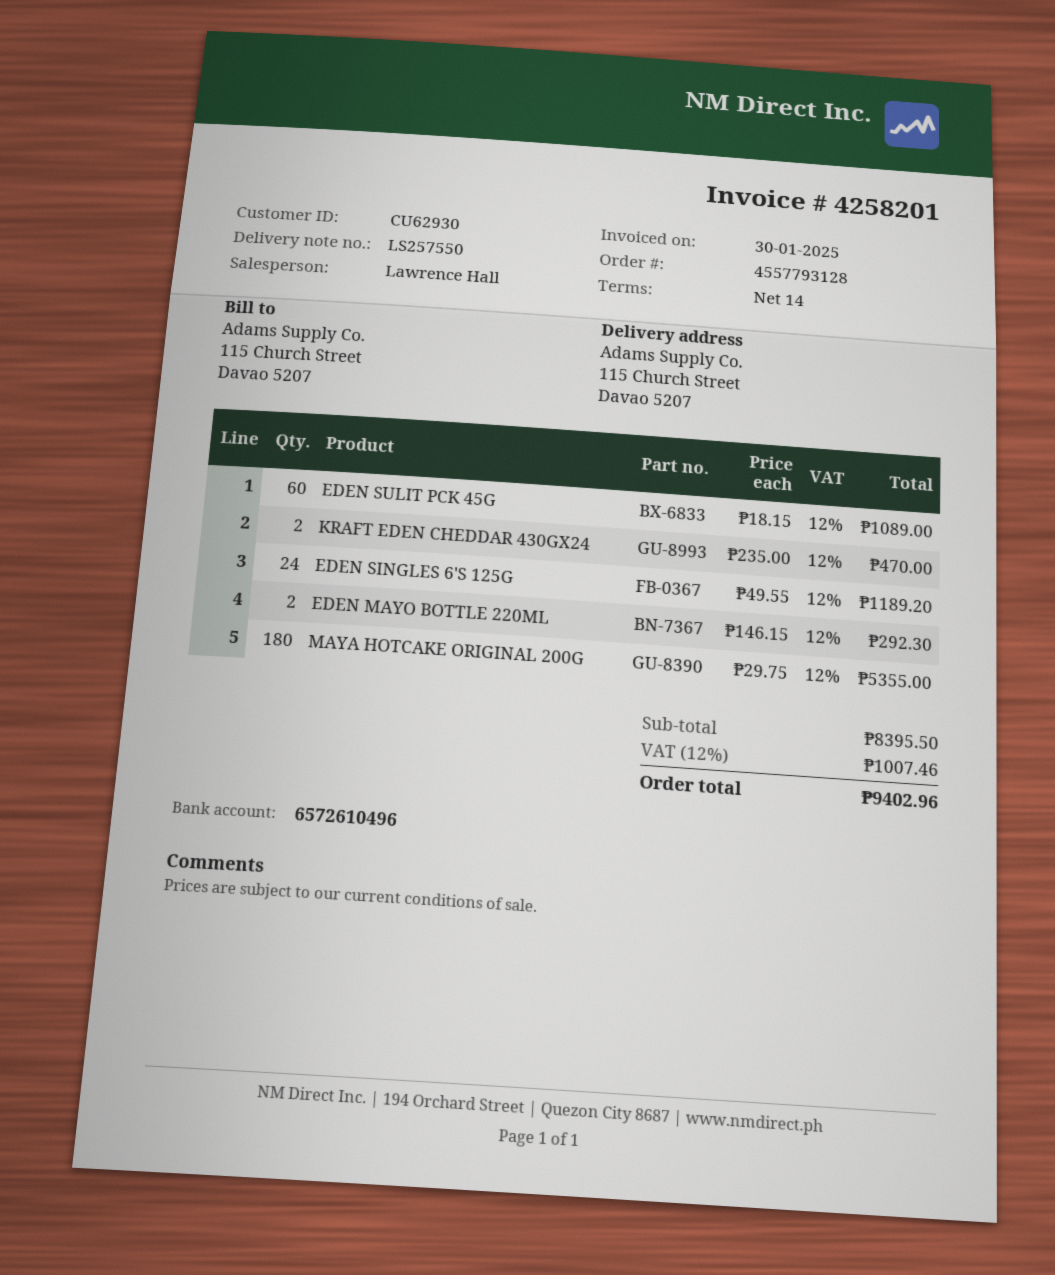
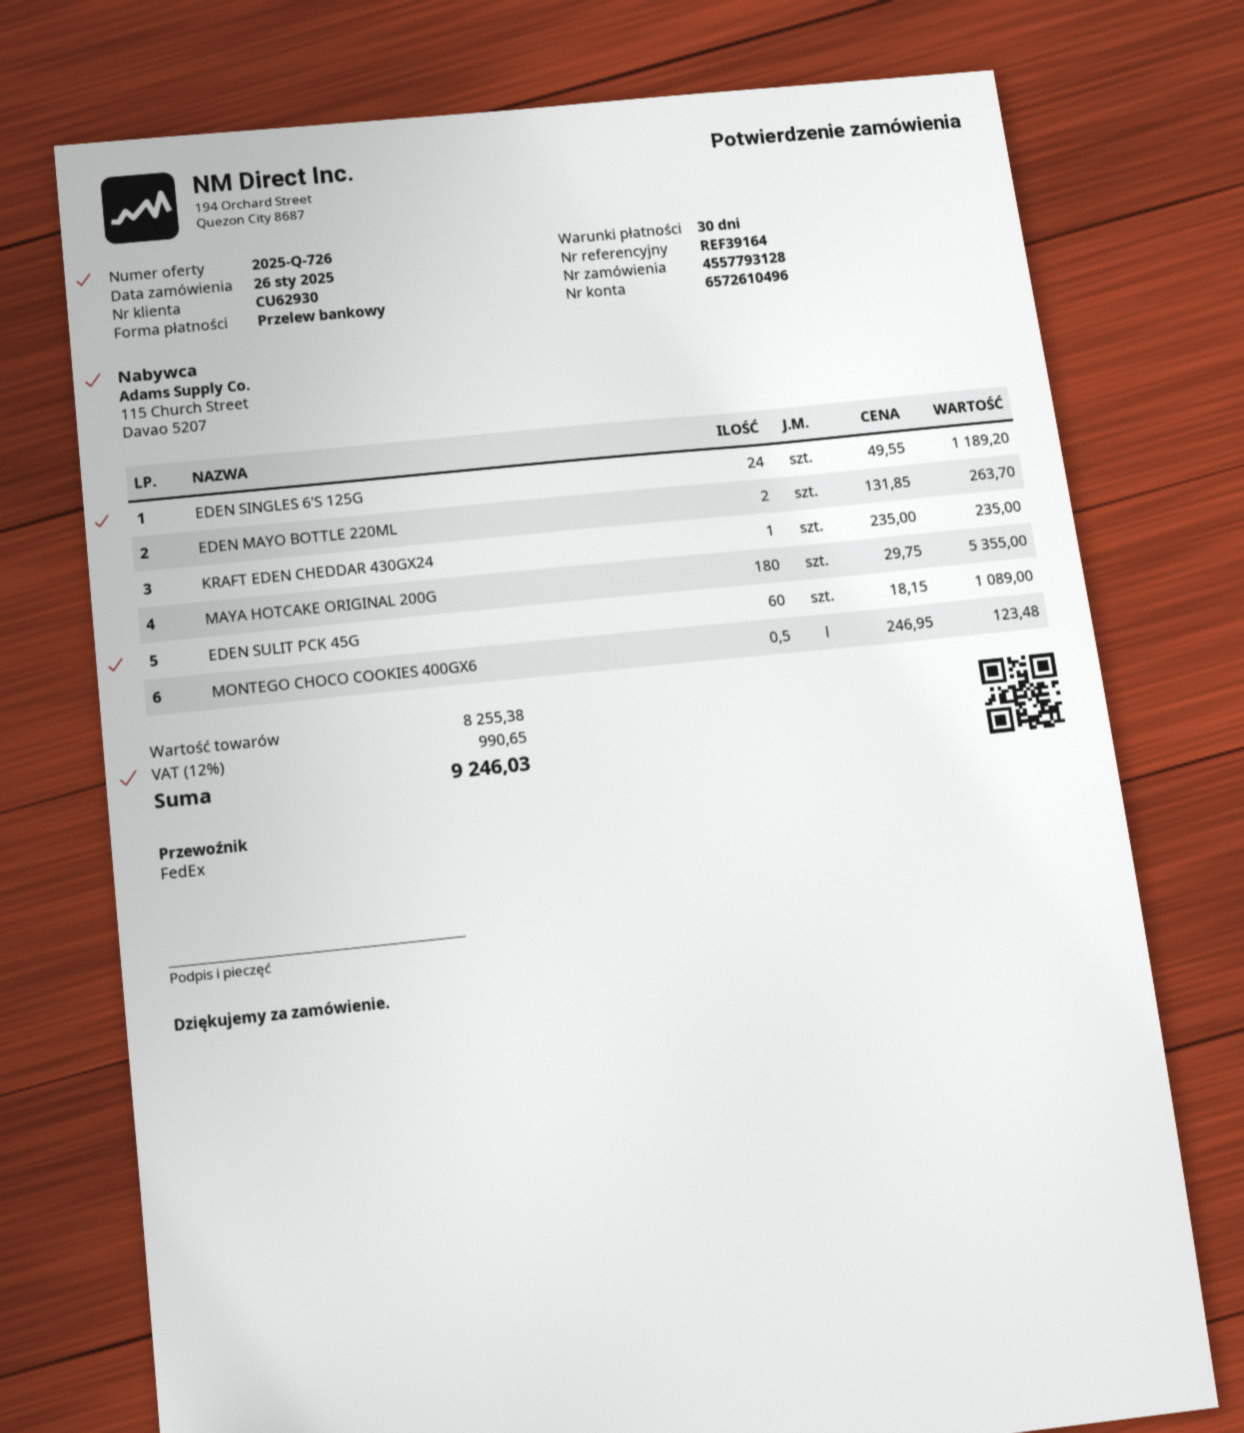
payment terms: 14 days -> 30 days
KRAFT EDEN CHEDDAR 430GX24: 2 x 235.00 = 470.00 -> 1 x 235.00 = 235.00
EDEN MAYO BOTTLE 220ML: 2 x 146.15 = 292.30 -> 2 x 131.85 = 263.70
MONTEGO CHOCO COOKIES 400GX6: none -> 0.5 x 246.95 = 123.48
subtotal: 8395.50 -> 8255.38
tax: 12% = 1007.46 -> 12% = 990.65
total: 9402.96 -> 9246.03

